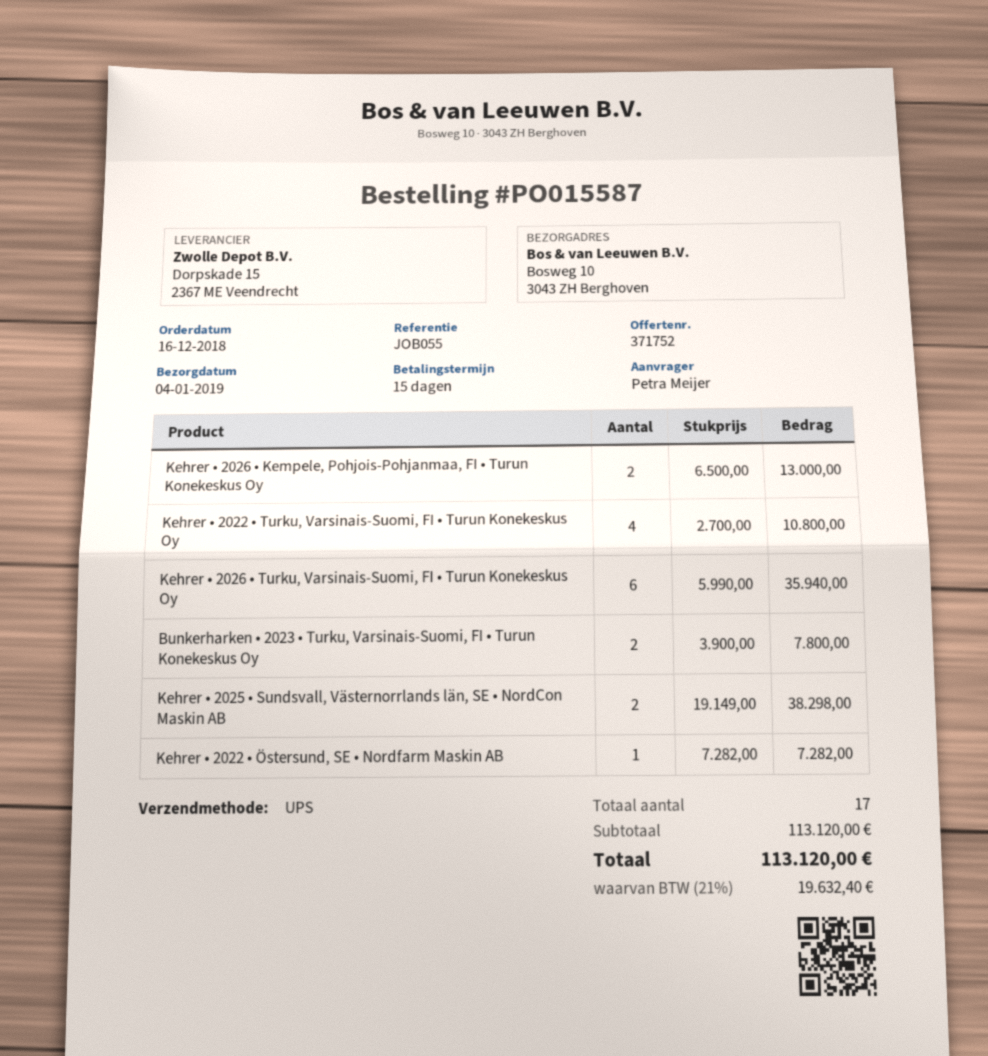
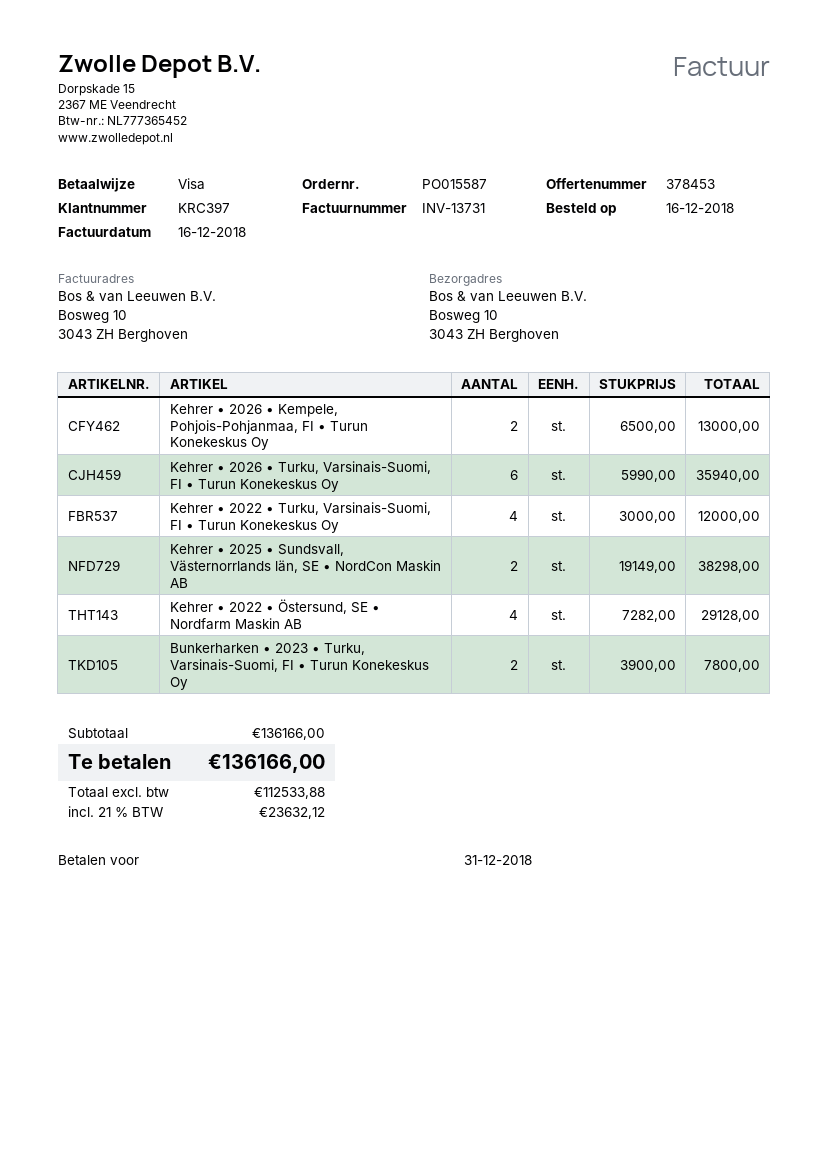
quote number: 371752 -> 378453
Kehrer • 2022 • Turku, Varsinais-Suomi, FI • Turun Konekeskus Oy: 4 x 2700.00 = 10800.00 -> 4 x 3000.00 = 12000.00
Kehrer • 2022 • Östersund, SE • Nordfarm Maskin AB: 1 x 7282.00 = 7282.00 -> 4 x 7282.00 = 29128.00
subtotal: 113120.00 -> 136166.00
tax: 21% = 19632.40 -> 21% = 23632.12
total: 113120.00 -> 136166.00

